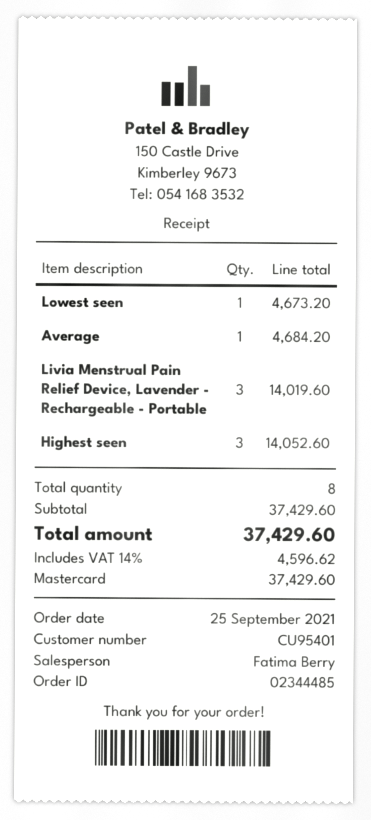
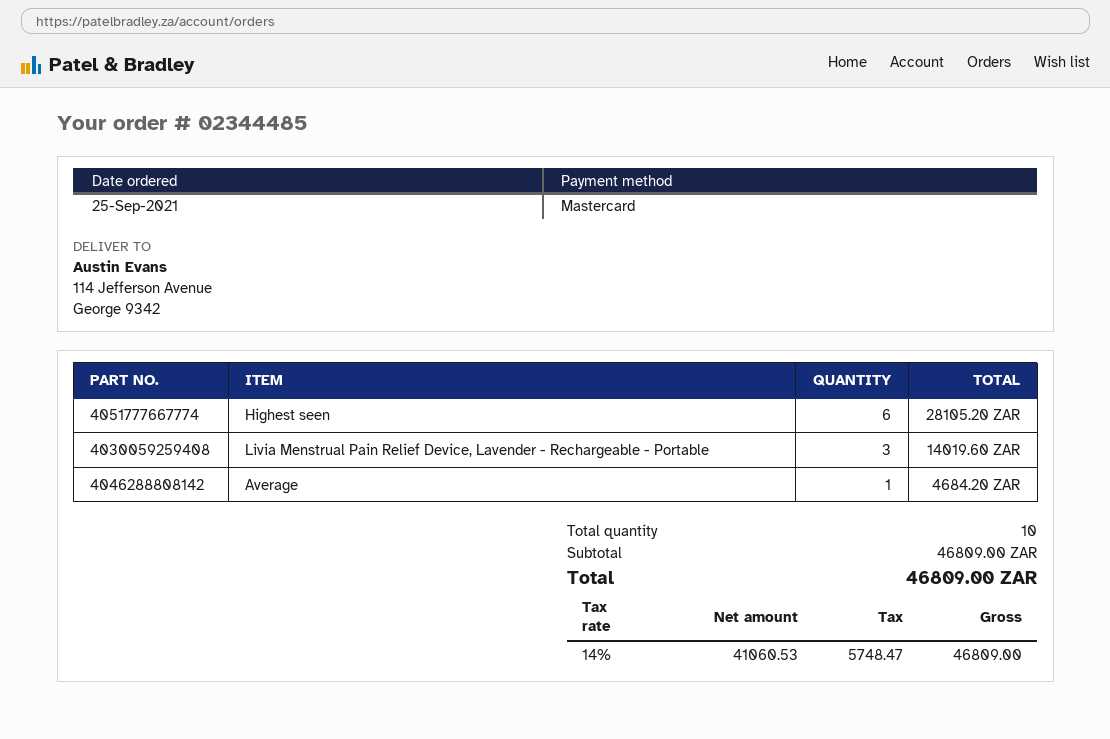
Lowest seen: 1 for 4673.20 -> none
Highest seen: 3 for 14052.60 -> 6 for 28105.20
total quantity: 8 -> 10
subtotal: 37429.60 -> 46809.00
tax: 14% = 4596.62 -> 14% = 5748.47
total: 37429.60 -> 46809.00

